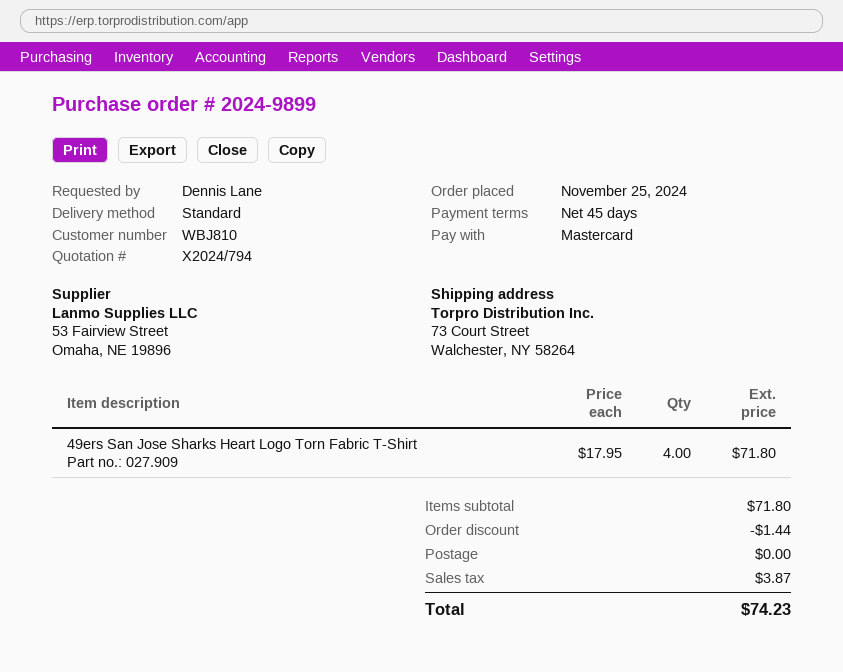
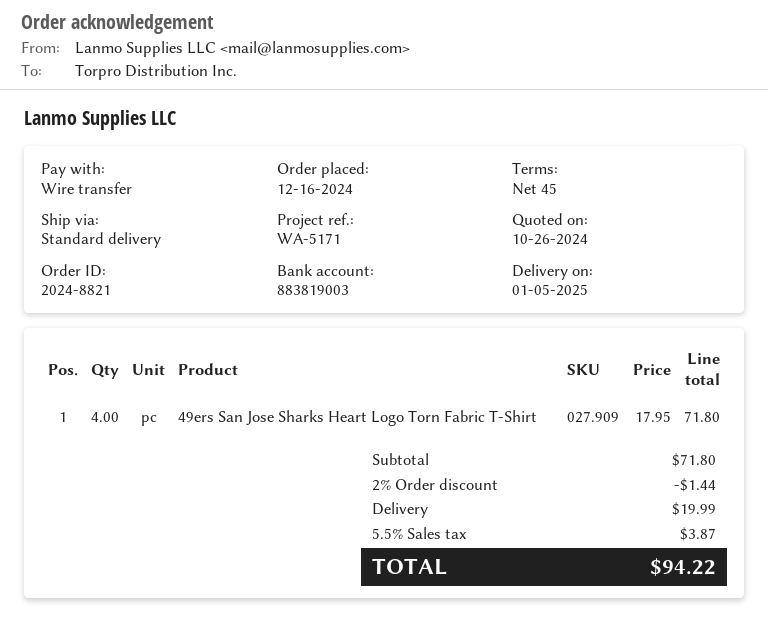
order number: 2024-9899 -> 2024-8821
order date: 2024-11-25 -> 2024-12-16
payment method: Mastercard -> bank transfer
shipping: 0.00 -> 19.99
total: 74.23 -> 94.22

